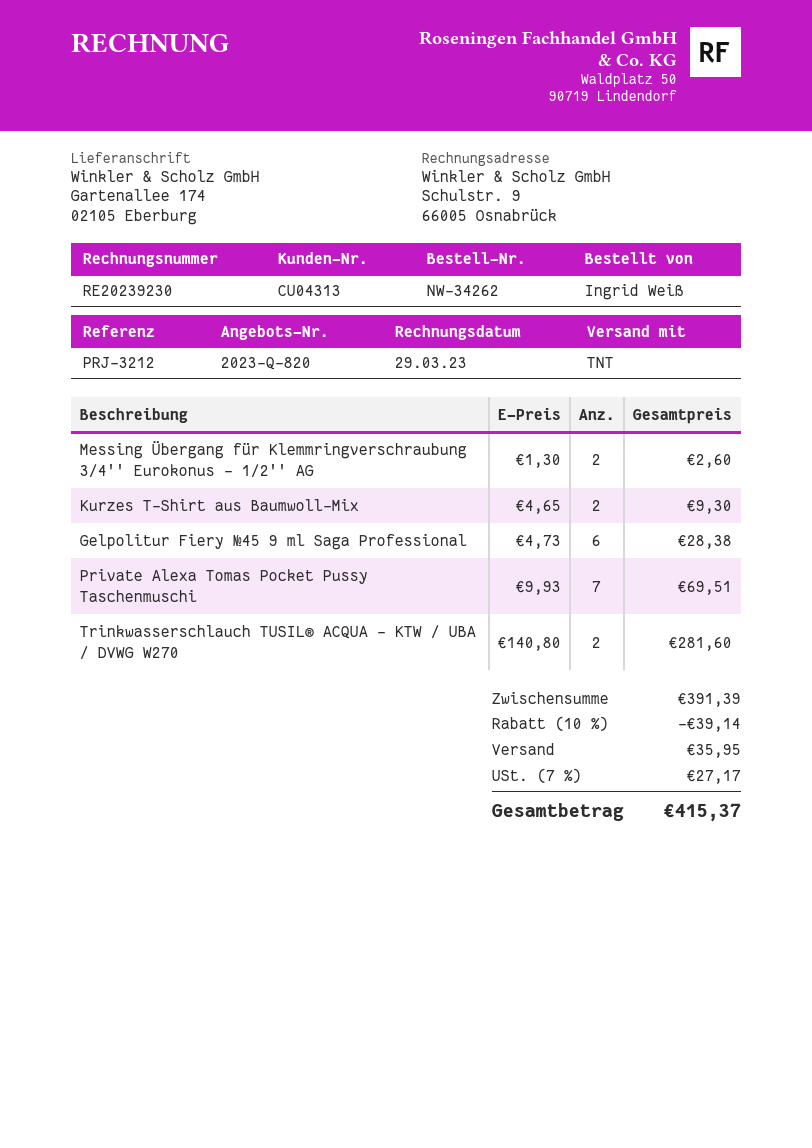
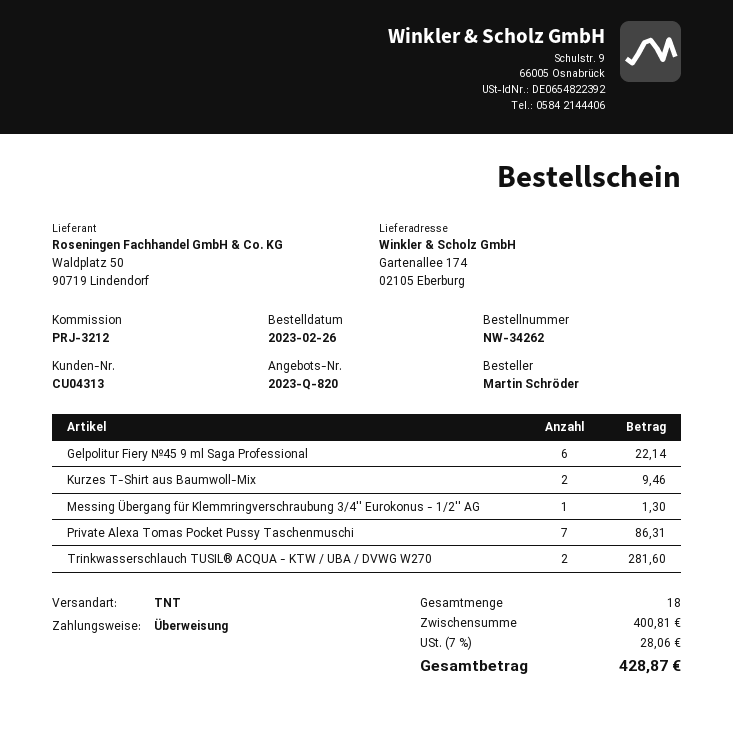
ordered by: Ingrid Weiß -> Martin Schröder
Messing Übergang für Klemmringverschraubung 3/4'' Eurokonus - 1/2'' AG: 2 for 2.60 -> 1 for 1.30
Kurzes T-Shirt aus Baumwoll-Mix: 2 for 9.30 -> 2 for 9.46
Gelpolitur Fiery №45 9 ml Saga Professional: 6 for 28.38 -> 6 for 22.14
Private Alexa Tomas Pocket Pussy Taschenmuschi: 7 for 69.51 -> 7 for 86.31
subtotal: 391.39 -> 400.81
discount: 10% = 39.14 -> none
shipping: 35.95 -> none
tax: 7% = 27.17 -> 7% = 28.06
total: 415.37 -> 428.87

